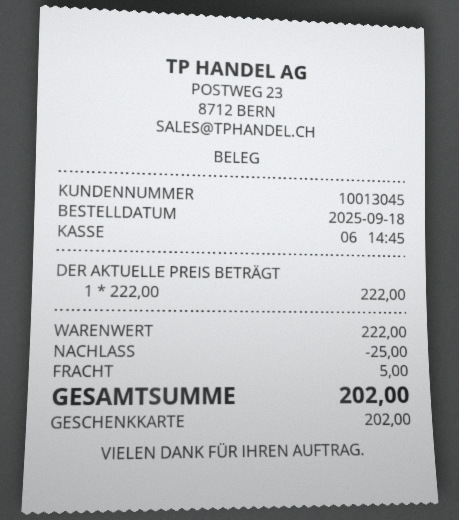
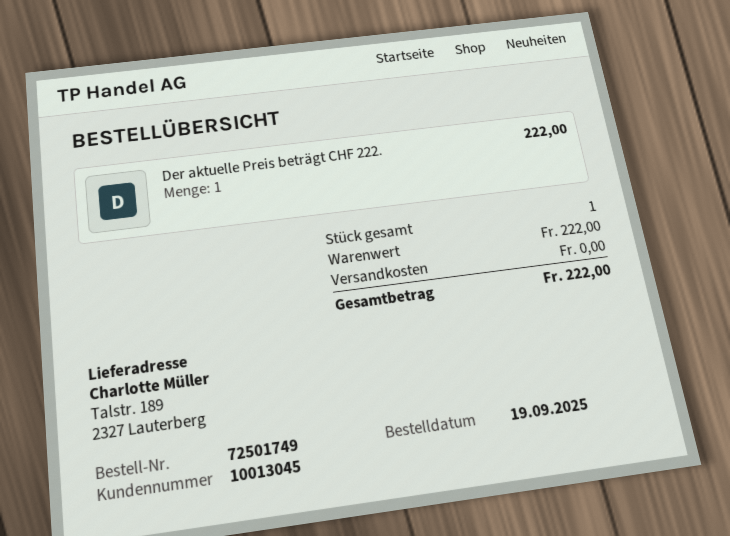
order date: 2025-09-18 -> 2025-09-19
discount: 25.00 -> none
shipping: 5.00 -> 0.00
total: 202.00 -> 222.00

